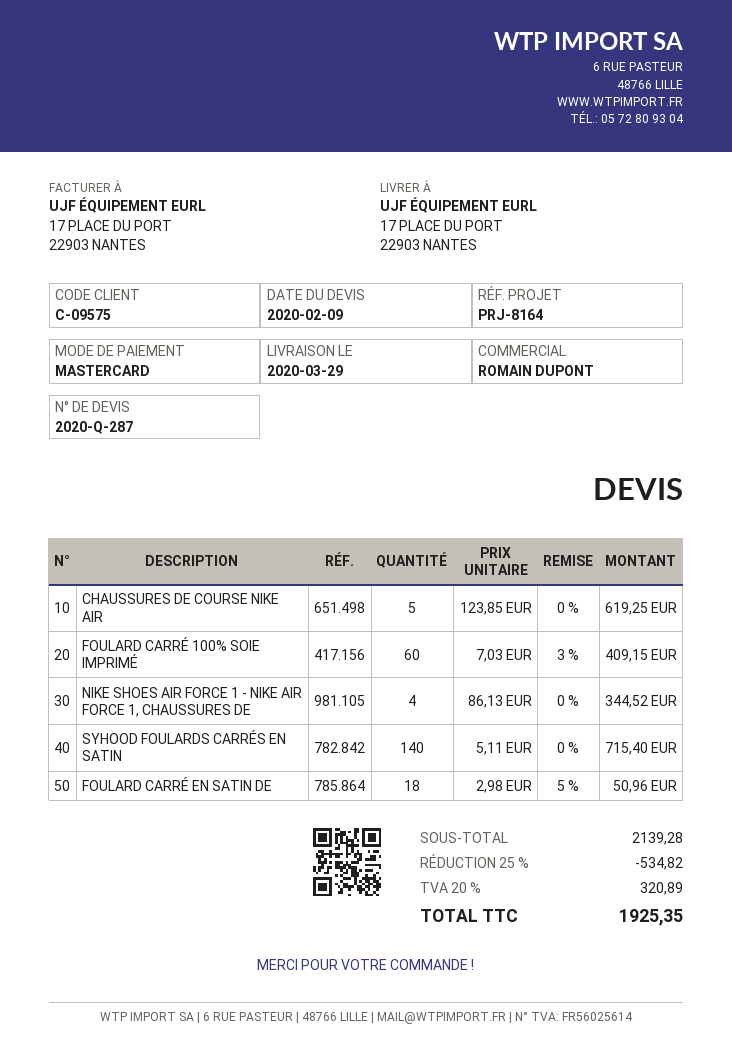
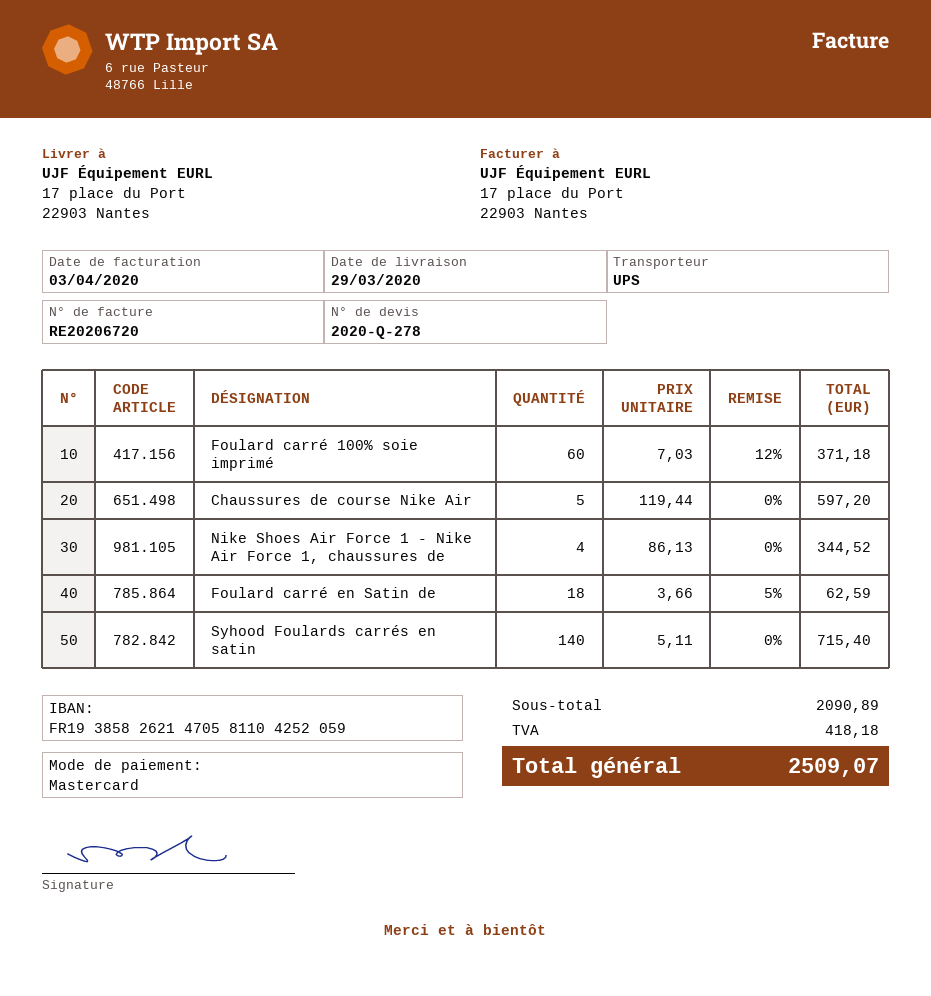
quote number: 2020-Q-287 -> 2020-Q-278
CHAUSSURES DE COURSE NIKE AIR: 5 x 123.85 = 619.25 -> 5 x 119.44 = 597.20
FOULARD CARRÉ 100% SOIE IMPRIMÉ: 60 x 7.03 - 3% = 409.15 -> 60 x 7.03 - 12% = 371.18
FOULARD CARRÉ EN SATIN DE: 18 x 2.98 - 5% = 50.96 -> 18 x 3.66 - 5% = 62.59
subtotal: 2139.28 -> 2090.89
discount: 25% = 534.82 -> none
tax: 320.89 -> 418.18
total: 1925.35 -> 2509.07

